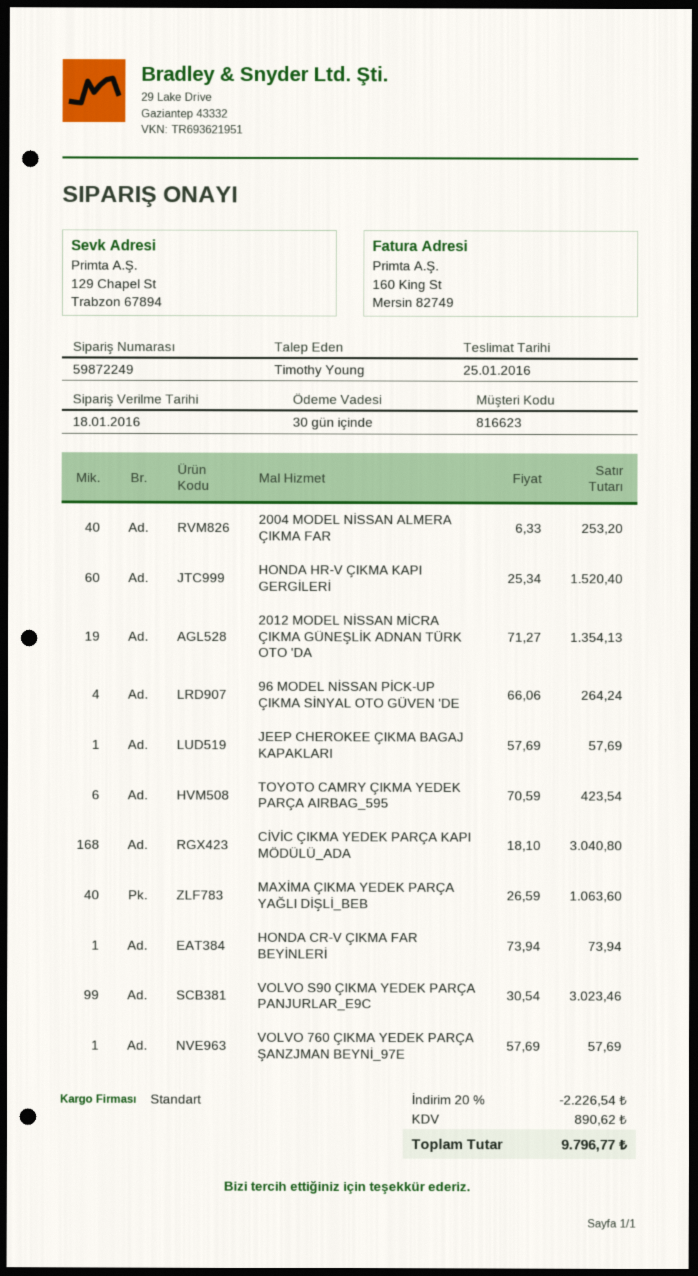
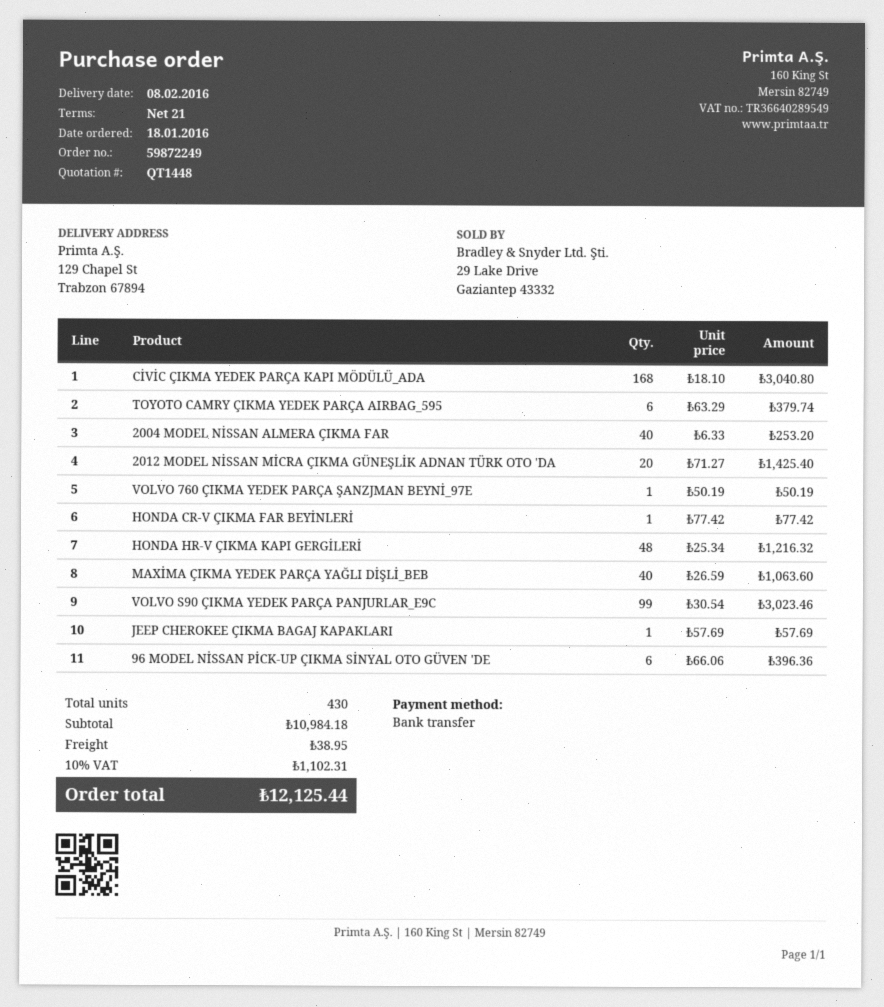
delivery date: 2016-01-25 -> 2016-02-08
payment terms: 30 days -> 21 days
HONDA HR-V ÇIKMA KAPI GERGİLERİ: 60 x 25.34 = 1520.40 -> 48 x 25.34 = 1216.32
2012 MODEL NİSSAN MİCRA ÇIKMA GÜNEŞLİK ADNAN TÜRK OTO 'DA: 19 x 71.27 = 1354.13 -> 20 x 71.27 = 1425.40
96 MODEL NİSSAN PİCK-UP ÇIKMA SİNYAL OTO GÜVEN 'DE: 4 x 66.06 = 264.24 -> 6 x 66.06 = 396.36
TOYOTO CAMRY ÇIKMA YEDEK PARÇA AIRBAG_595: 6 x 70.59 = 423.54 -> 6 x 63.29 = 379.74
HONDA CR-V ÇIKMA FAR BEYİNLERİ: 1 x 73.94 = 73.94 -> 1 x 77.42 = 77.42
VOLVO 760 ÇIKMA YEDEK PARÇA ŞANZJMAN BEYNİ_97E: 1 x 57.69 = 57.69 -> 1 x 50.19 = 50.19
discount: 20% = 2226.54 -> none
shipping: none -> 38.95
tax: 890.62 -> 1102.31
total: 9796.77 -> 12125.44

